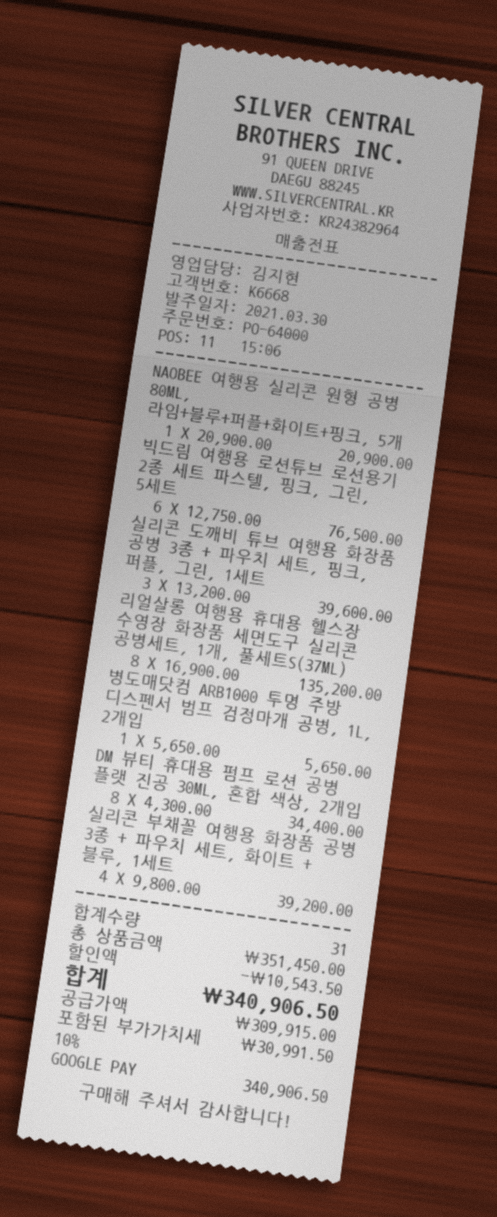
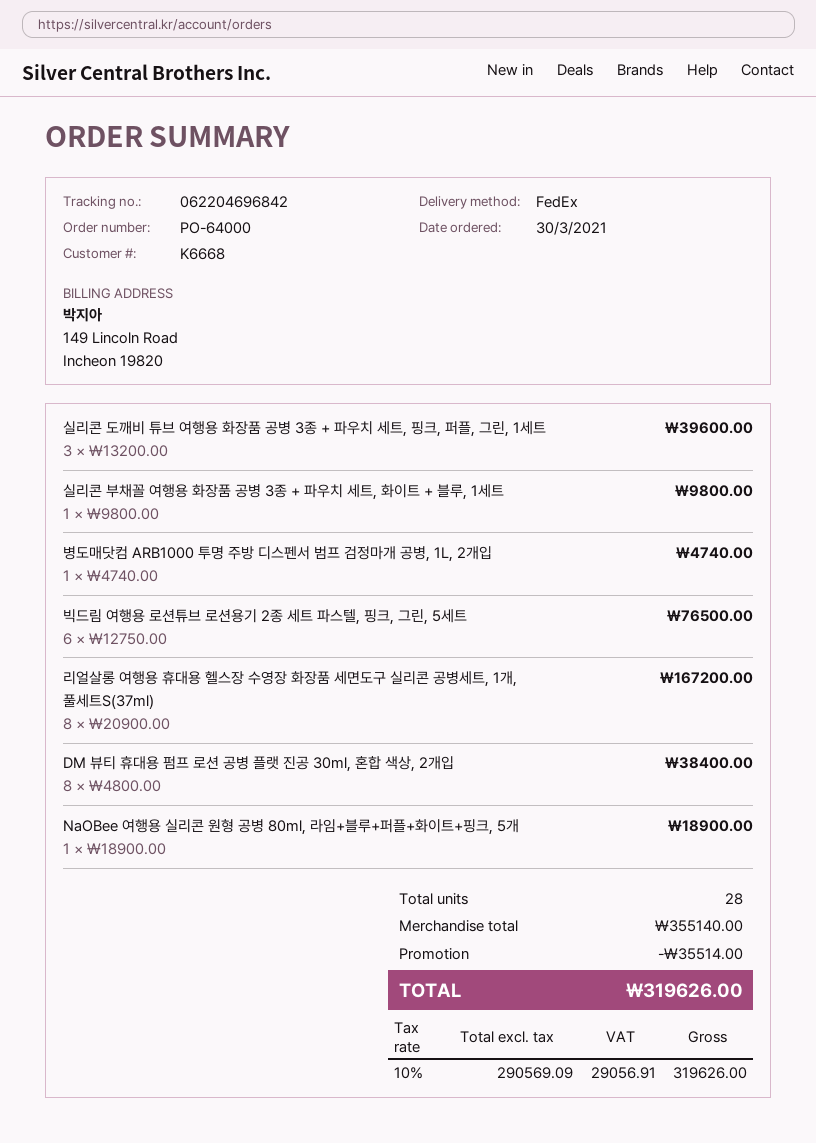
NAOBEE 여행용 실리콘 원형 공병 80ML, 라임+블루+퍼플+화이트+핑크, 5개: 1 x 20900.00 = 20900.00 -> 1 x 18900.00 = 18900.00
리얼살롱 여행용 휴대용 헬스장 수영장 화장품 세면도구 실리콘 공병세트, 1개, 풀세트S(37ML): 8 x 16900.00 = 135200.00 -> 8 x 20900.00 = 167200.00
병도매닷컴 ARB1000 투명 주방 디스펜서 범프 검정마개 공병, 1L, 2개입: 1 x 5650.00 = 5650.00 -> 1 x 4740.00 = 4740.00
DM 뷰티 휴대용 펌프 로션 공병 플랫 진공 30ML, 혼합 색상, 2개입: 8 x 4300.00 = 34400.00 -> 8 x 4800.00 = 38400.00
실리콘 부채꼴 여행용 화장품 공병 3종 + 파우치 세트, 화이트 + 블루, 1세트: 4 x 9800.00 = 39200.00 -> 1 x 9800.00 = 9800.00
total quantity: 31 -> 28
subtotal: 351450.00 -> 355140.00
discount: 10543.50 -> 35514.00
net: 309915.00 -> 290569.09
tax: 10% = 30991.50 -> 10% = 29056.91
total: 340906.50 -> 319626.00

